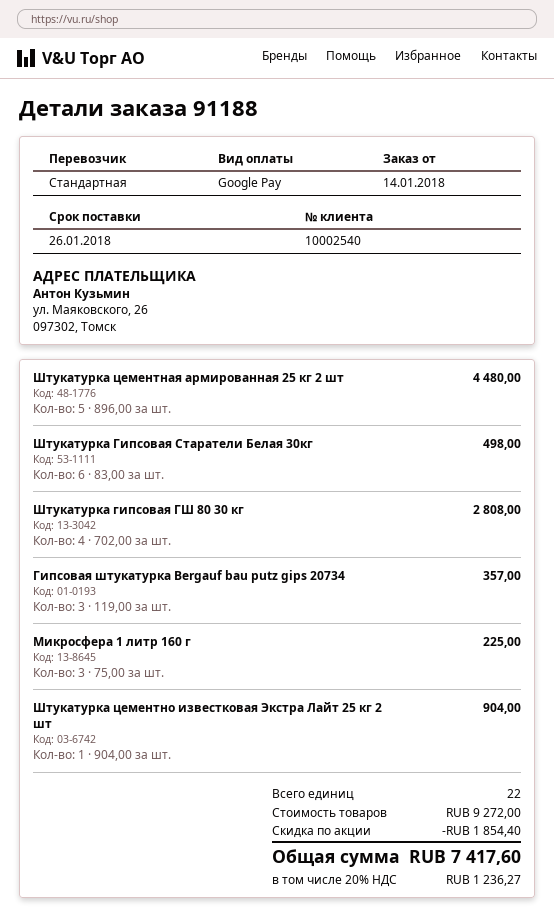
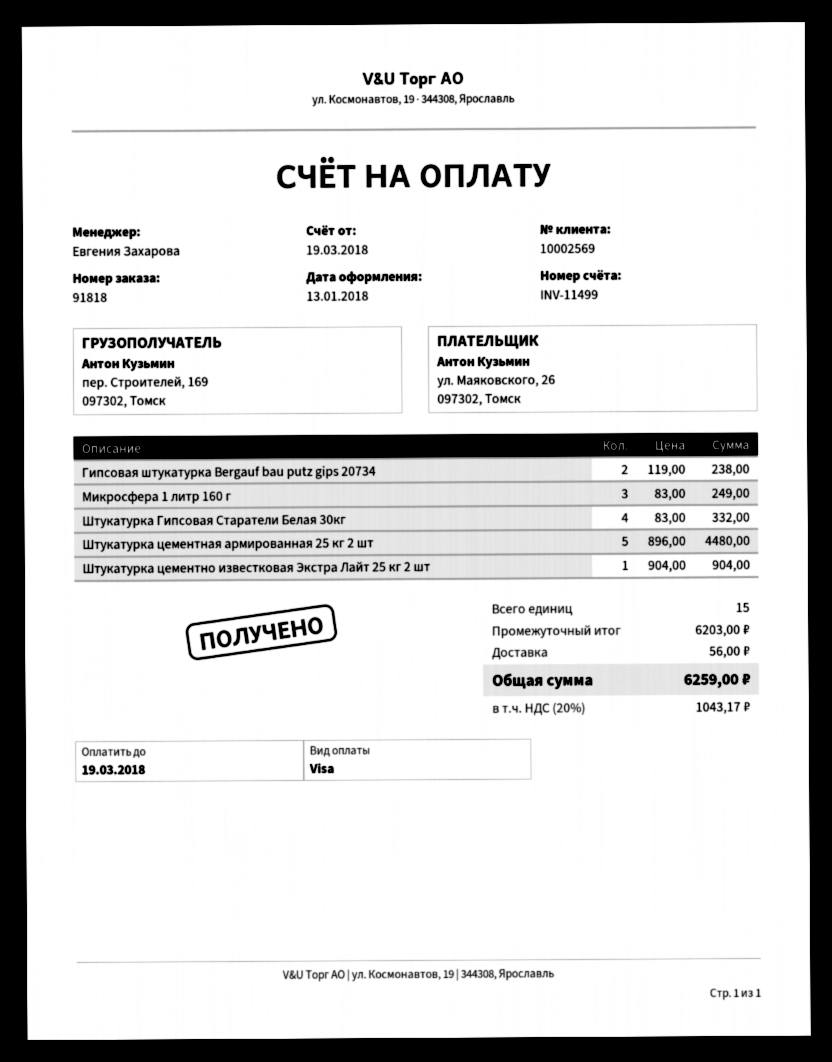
order number: 91188 -> 91818
order date: 2018-01-14 -> 2018-01-13
customer number: 10002540 -> 10002569
payment method: Google Pay -> Visa
Штукатурка Гипсовая Старатели Белая 30кг: 6 x 83.00 = 498.00 -> 4 x 83.00 = 332.00
Штукатурка гипсовая ГШ 80 30 кг: 4 x 702.00 = 2808.00 -> none
Гипсовая штукатурка Bergauf bau putz gips 20734: 3 x 119.00 = 357.00 -> 2 x 119.00 = 238.00
Микросфера 1 литр 160 г: 3 x 75.00 = 225.00 -> 3 x 83.00 = 249.00
total quantity: 22 -> 15
subtotal: 9272.00 -> 6203.00
discount: 1854.40 -> none
shipping: none -> 56.00
tax: 20% = 1236.27 -> 20% = 1043.17
total: 7417.60 -> 6259.00

